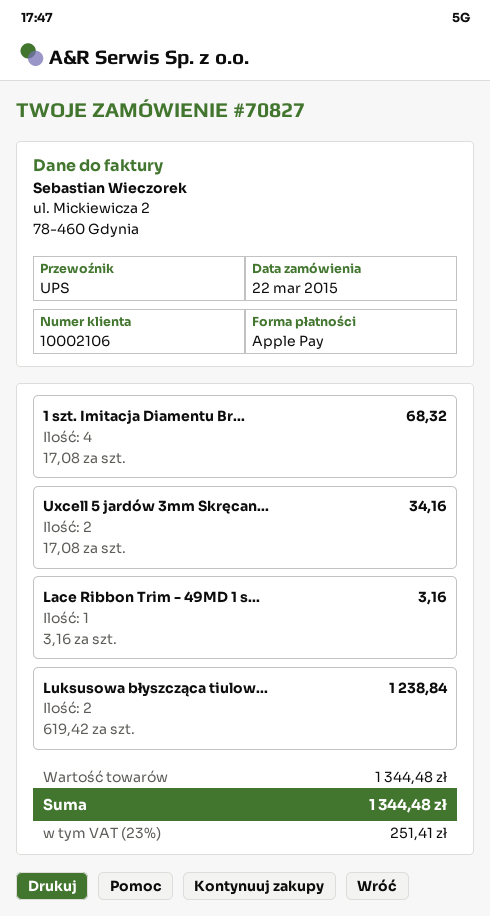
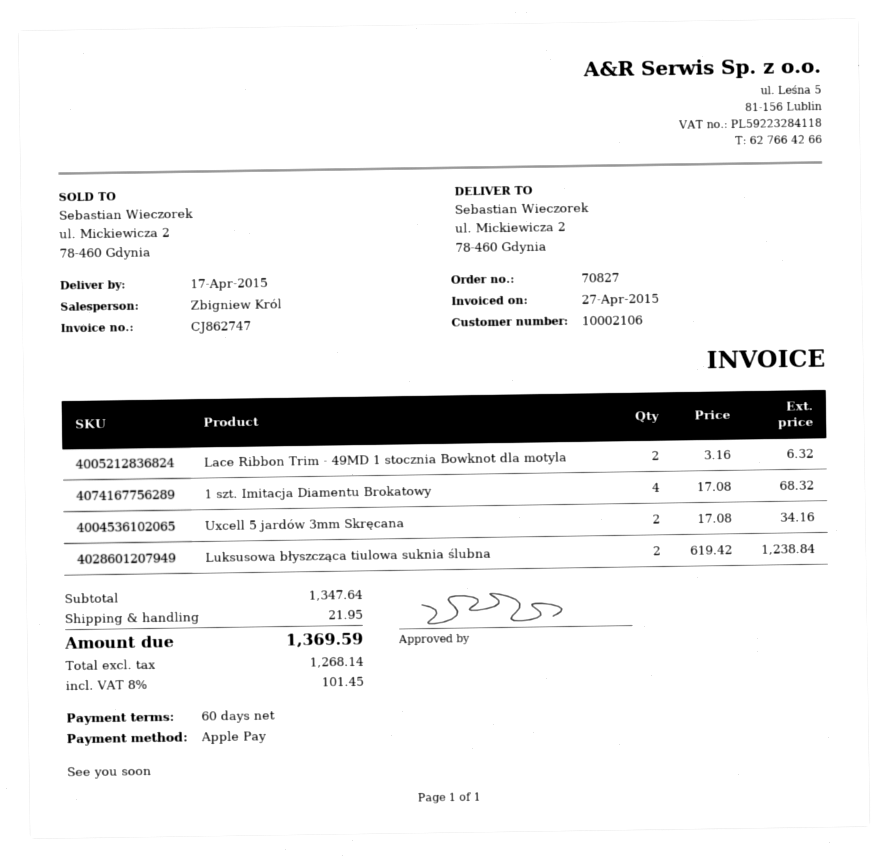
Lace Ribbon Trim - 49MD 1 s...: 1 x 3.16 = 3.16 -> 2 x 3.16 = 6.32
subtotal: 1344.48 -> 1347.64
shipping: none -> 21.95
tax: 23% = 251.41 -> 8% = 101.45
total: 1344.48 -> 1369.59

